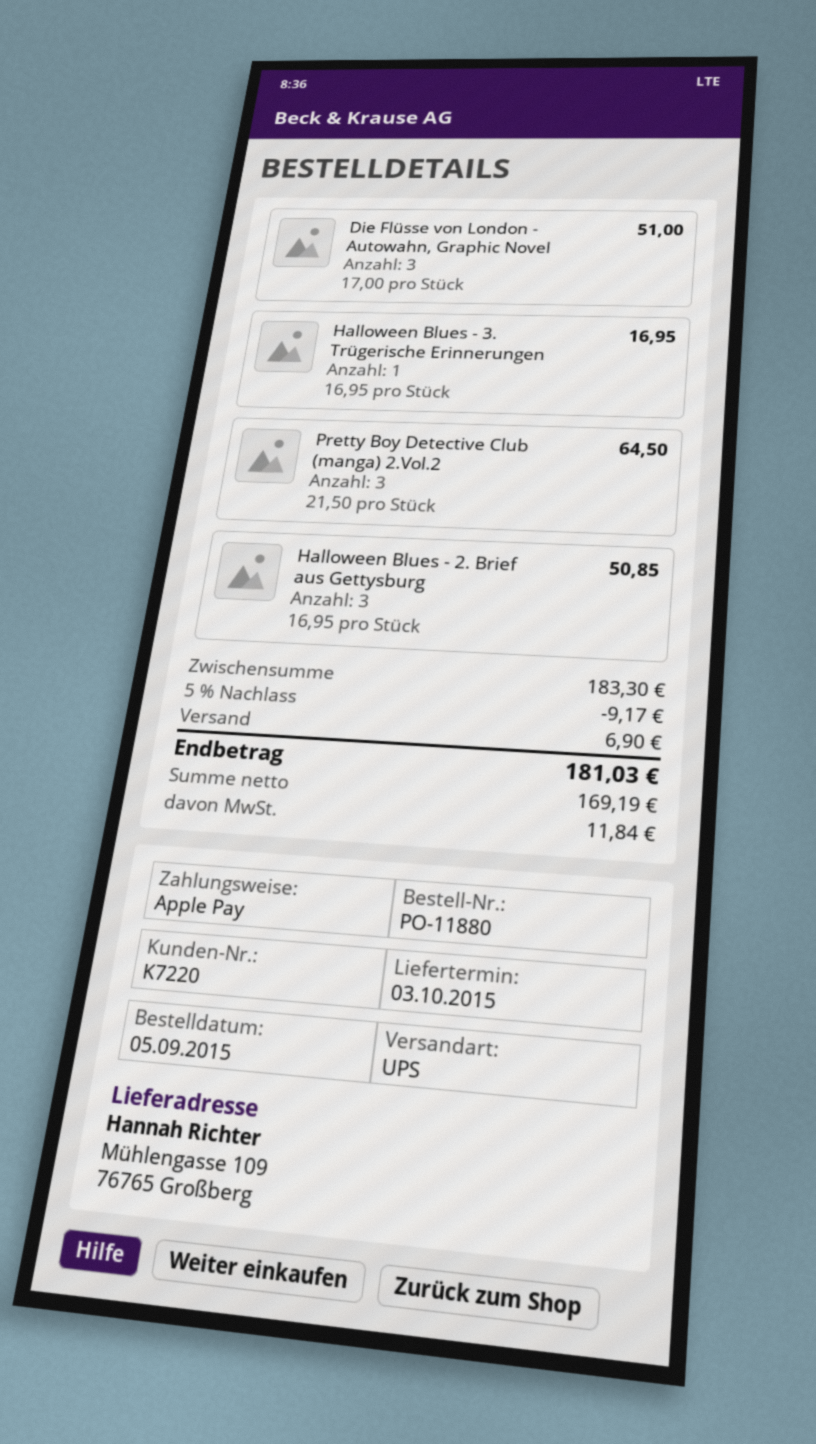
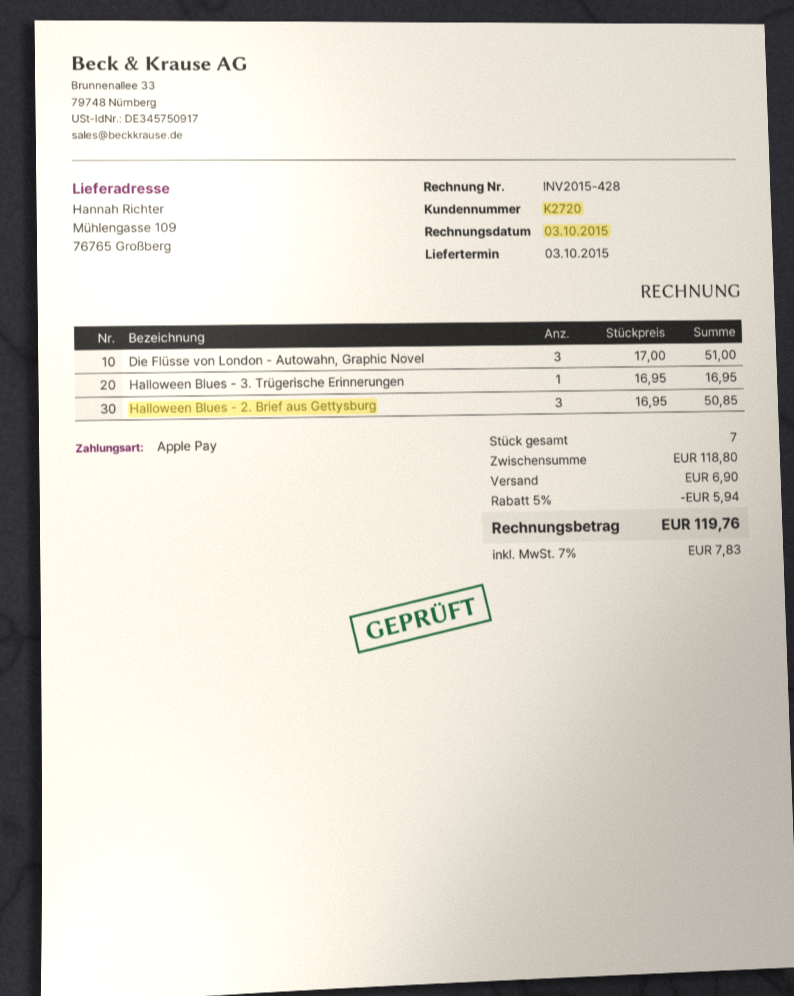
customer number: K7220 -> K2720
Pretty Boy Detective Club (manga) 2.Vol.2: 3 x 21.50 = 64.50 -> none
subtotal: 183.30 -> 118.80
discount: 5% = 9.17 -> 5% = 5.94
tax: 11.84 -> 7.83
total: 181.03 -> 119.76

